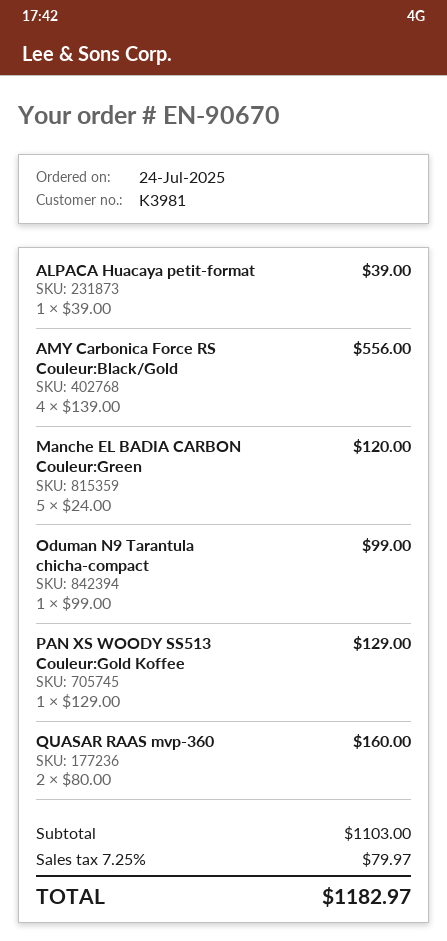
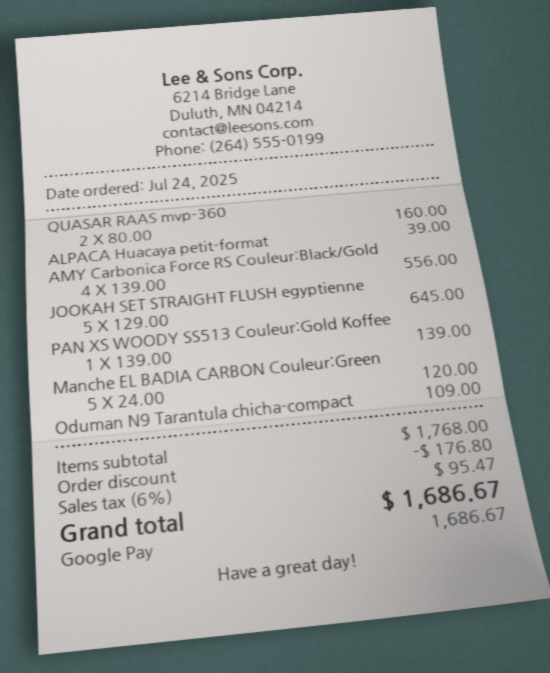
Oduman N9 Tarantula chicha-compact: 1 x 99.00 = 99.00 -> 1 x 109.00 = 109.00
PAN XS WOODY SS513 Couleur:Gold Koffee: 1 x 129.00 = 129.00 -> 1 x 139.00 = 139.00
JOOKAH SET STRAIGHT FLUSH egyptienne: none -> 5 x 129.00 = 645.00
subtotal: 1103.00 -> 1768.00
discount: none -> 176.80
tax: 7.25% = 79.97 -> 6% = 95.47
total: 1182.97 -> 1686.67

